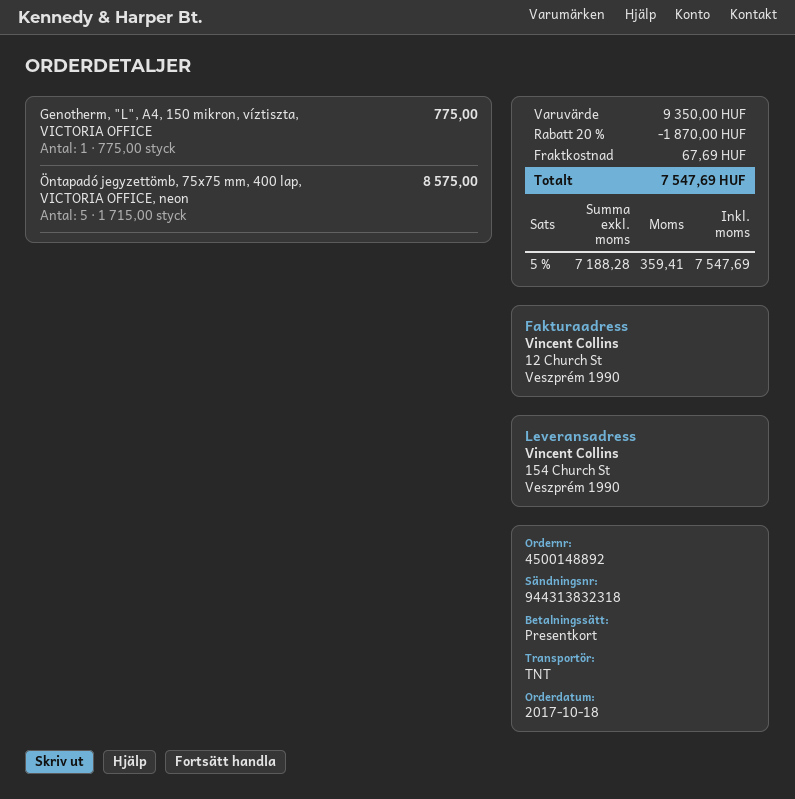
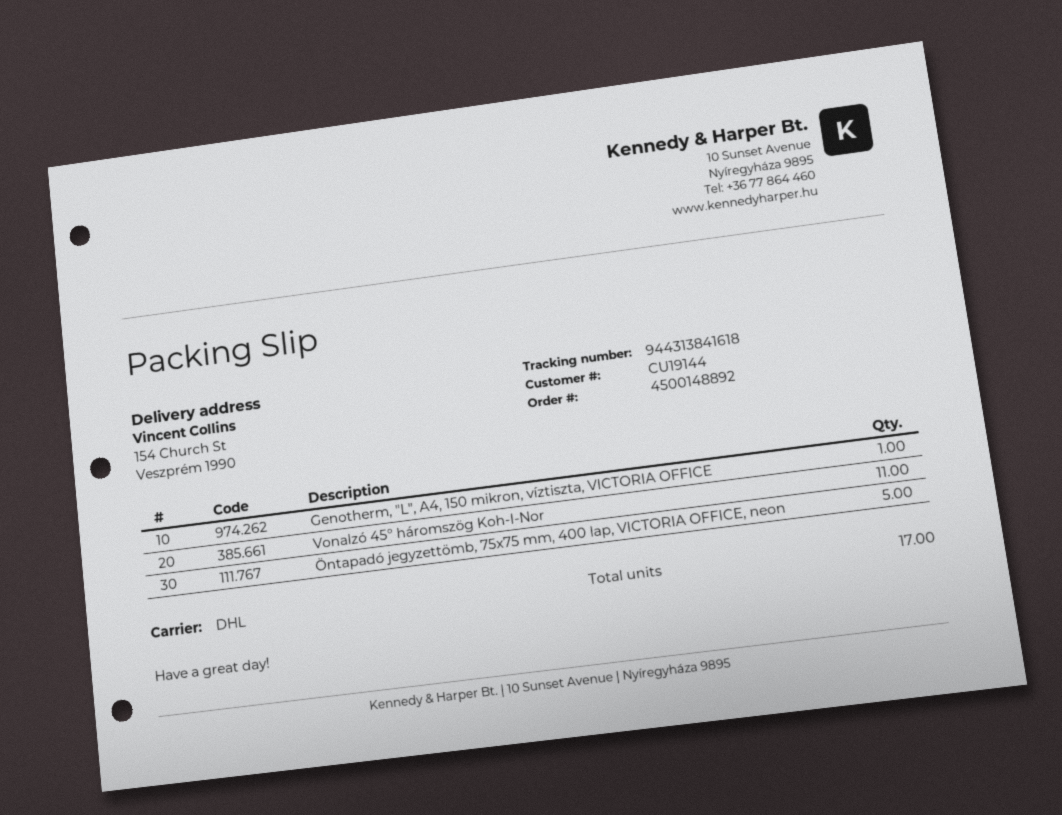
shipping method: TNT -> DHL
tracking number: 944313832318 -> 944313841618
Vonalzó 45° háromszög Koh-I-Nor: none -> 11

